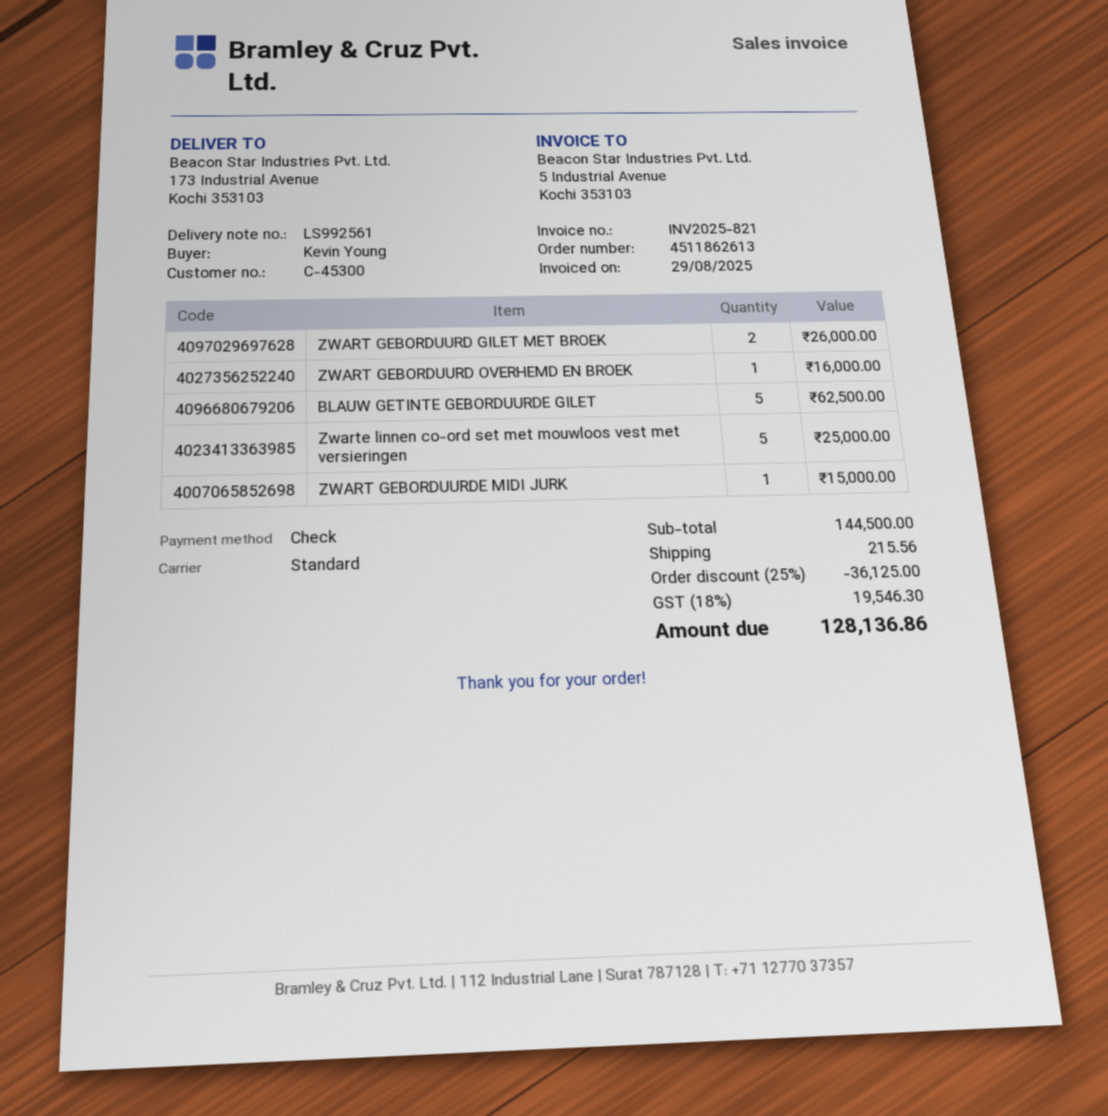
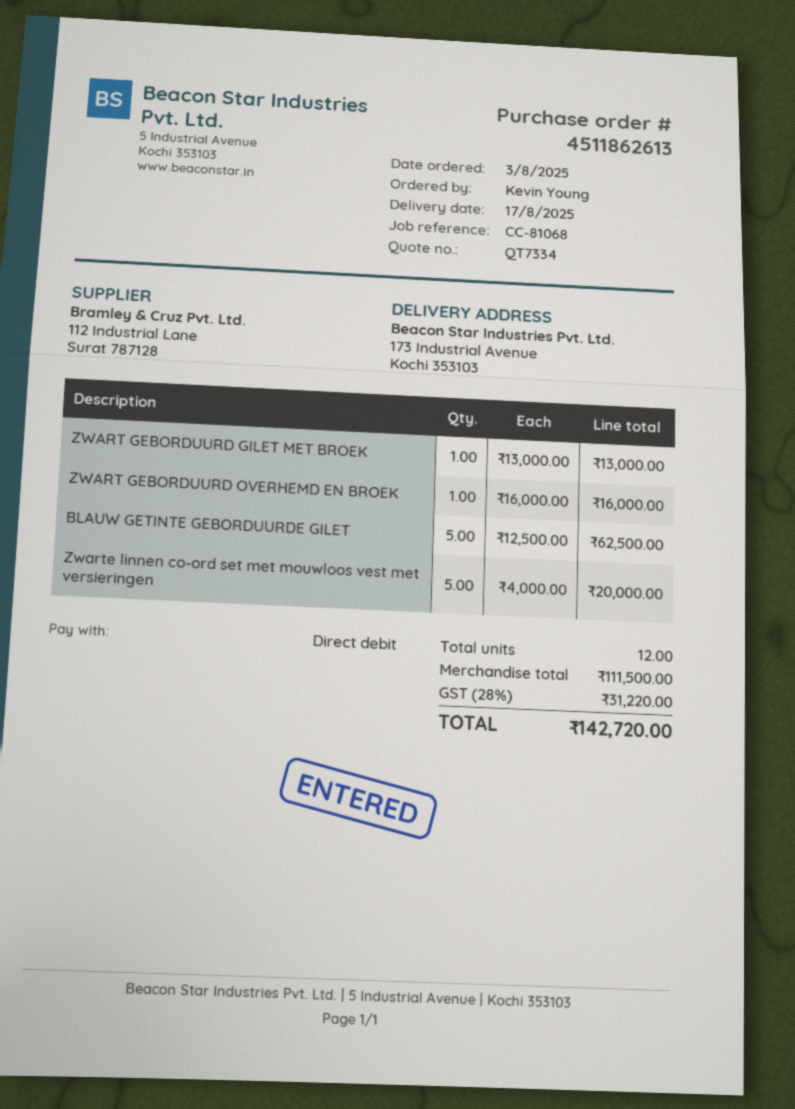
payment method: cheque -> direct debit
ZWART GEBORDUURD GILET MET BROEK: 2 for 26000.00 -> 1 for 13000.00
Zwarte linnen co-ord set met mouwloos vest met versieringen: 5 for 25000.00 -> 5 for 20000.00
ZWART GEBORDUURDE MIDI JURK: 1 for 15000.00 -> none
subtotal: 144500.00 -> 111500.00
discount: 25% = 36125.00 -> none
shipping: 215.56 -> none
tax: 18% = 19546.30 -> 28% = 31220.00
total: 128136.86 -> 142720.00

